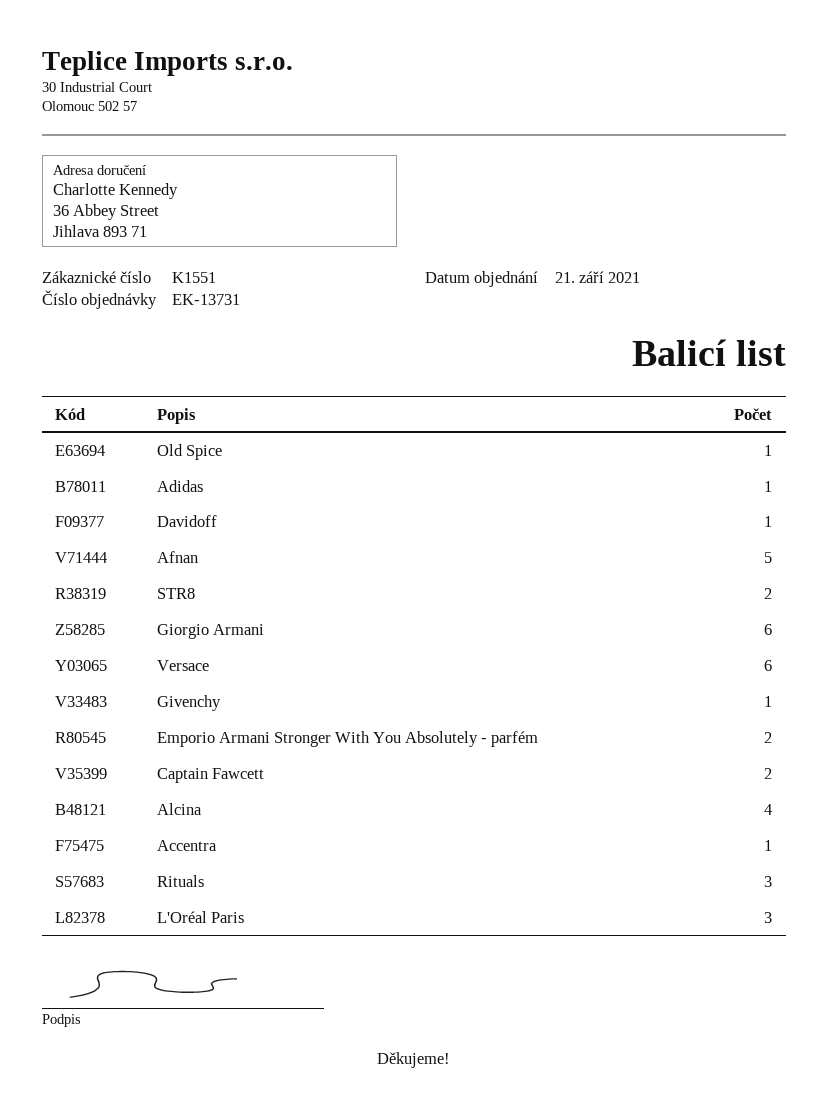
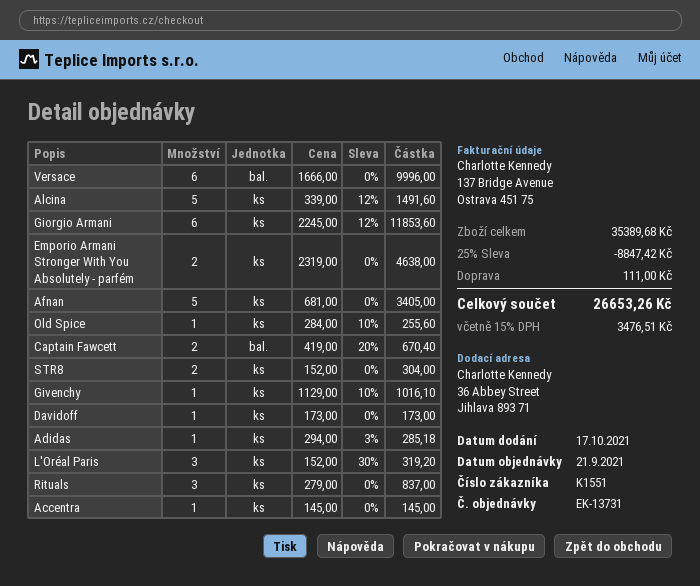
Alcina: 4 -> 5

